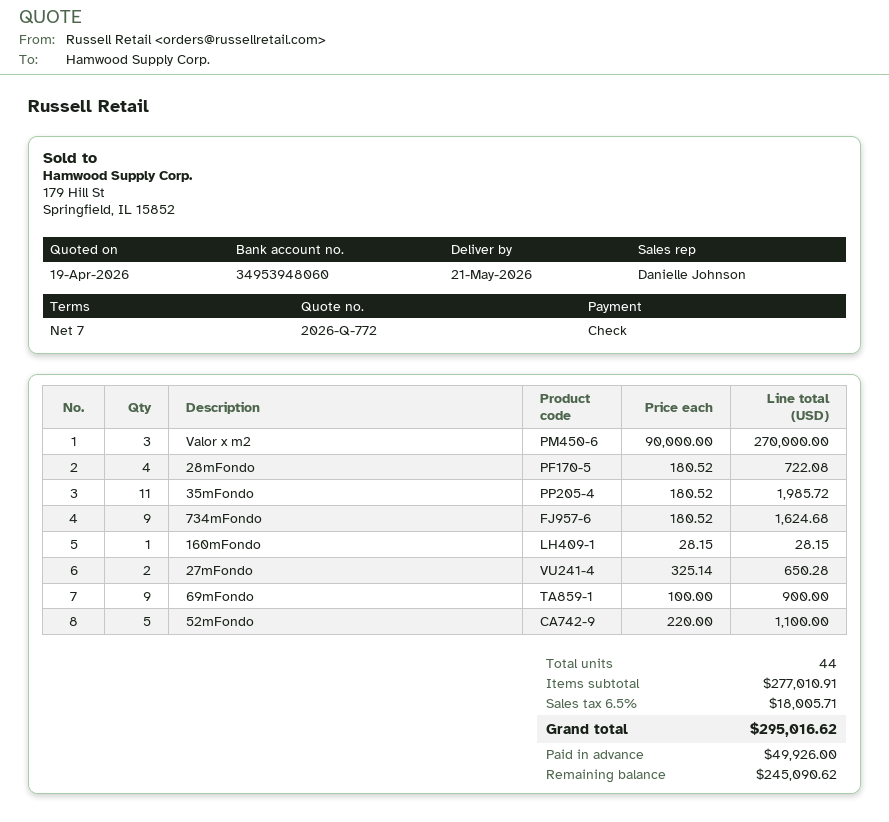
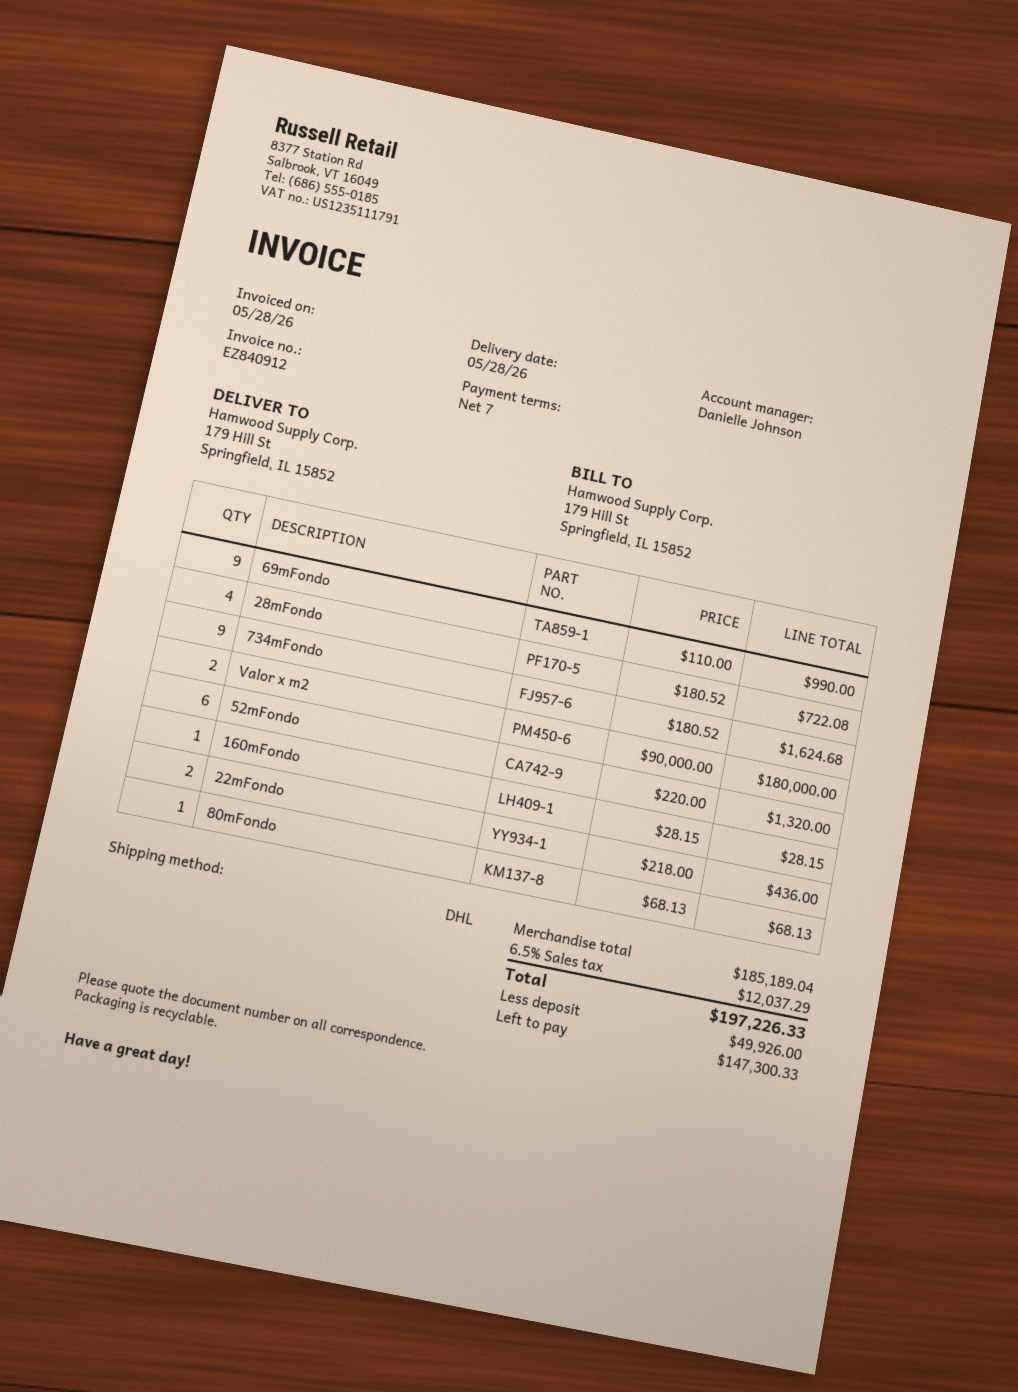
delivery date: 2026-05-21 -> 2026-05-28
Valor x m2: 3 x 90000.00 = 270000.00 -> 2 x 90000.00 = 180000.00
35mFondo: 11 x 180.52 = 1985.72 -> none
27mFondo: 2 x 325.14 = 650.28 -> none
69mFondo: 9 x 100.00 = 900.00 -> 9 x 110.00 = 990.00
52mFondo: 5 x 220.00 = 1100.00 -> 6 x 220.00 = 1320.00
22mFondo: none -> 2 x 218.00 = 436.00
80mFondo: none -> 1 x 68.13 = 68.13
subtotal: 277010.91 -> 185189.04
tax: 6.5% = 18005.71 -> 6.5% = 12037.29
total: 295016.62 -> 197226.33
balance: 245090.62 -> 147300.33

